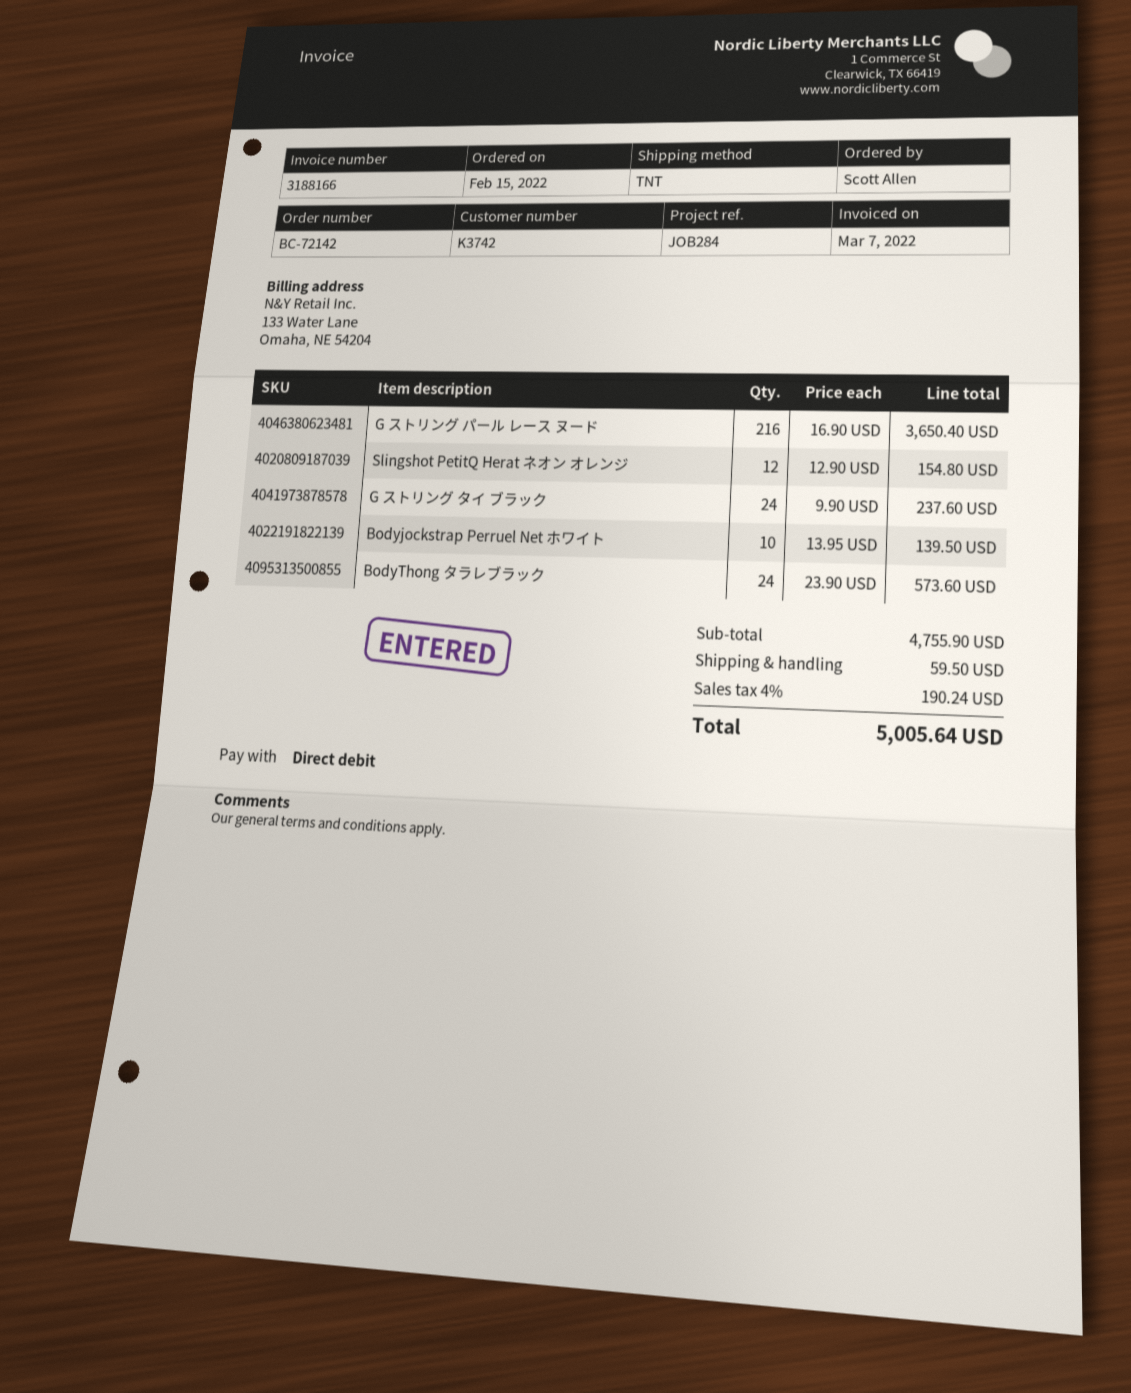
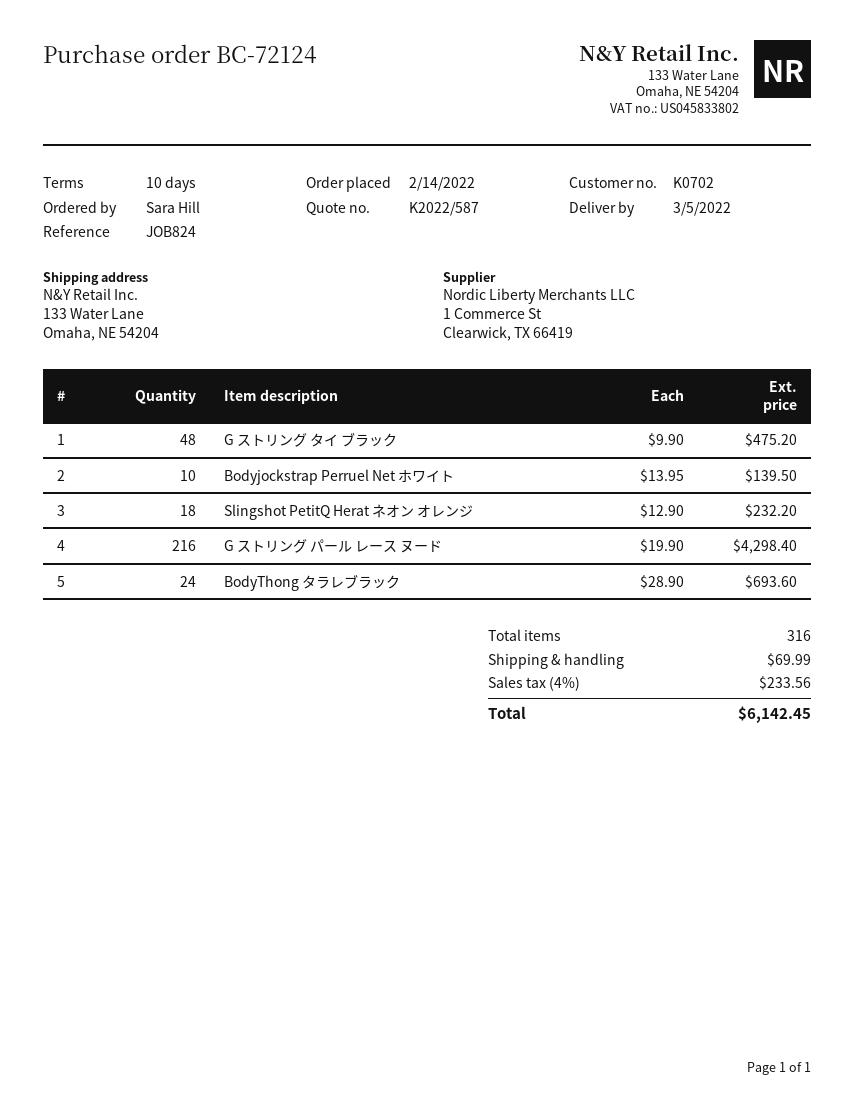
order number: BC-72142 -> BC-72124
order date: 2022-02-15 -> 2022-02-14
customer number: K3742 -> K0702
reference: JOB284 -> JOB824
ordered by: Scott Allen -> Sara Hill
G ストリング パール レース ヌード: 216 x 16.90 = 3650.40 -> 216 x 19.90 = 4298.40
Slingshot PetitQ Herat ネオン オレンジ: 12 x 12.90 = 154.80 -> 18 x 12.90 = 232.20
G ストリング タイ ブラック: 24 x 9.90 = 237.60 -> 48 x 9.90 = 475.20
BodyThong タラレブラック: 24 x 23.90 = 573.60 -> 24 x 28.90 = 693.60
shipping: 59.50 -> 69.99
tax: 4% = 190.24 -> 4% = 233.56
total: 5005.64 -> 6142.45

